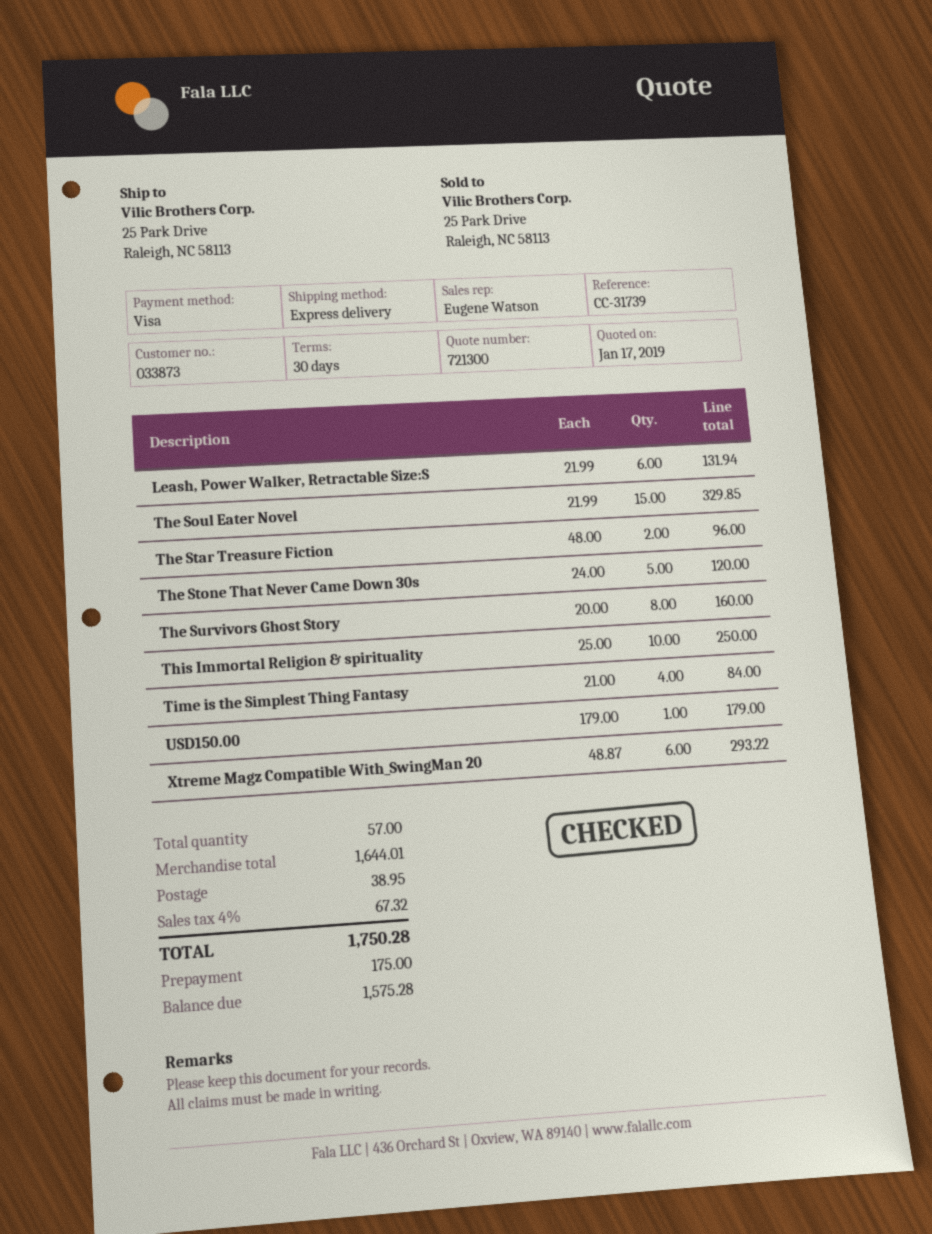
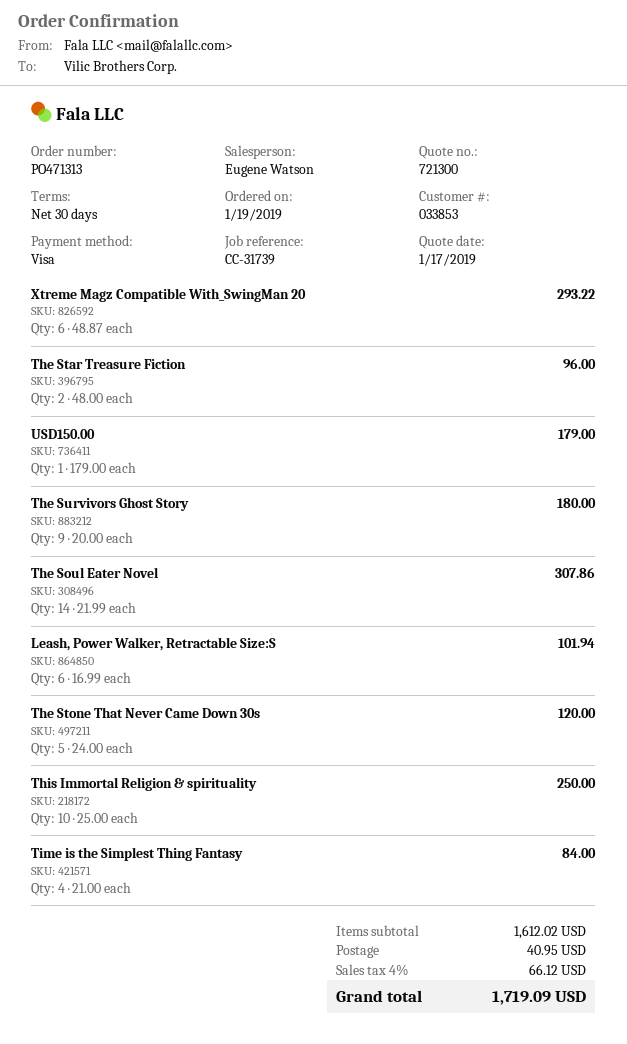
customer number: 033873 -> 033853
Leash, Power Walker, Retractable Size:S: 6 x 21.99 = 131.94 -> 6 x 16.99 = 101.94
The Soul Eater Novel: 15 x 21.99 = 329.85 -> 14 x 21.99 = 307.86
The Survivors Ghost Story: 8 x 20.00 = 160.00 -> 9 x 20.00 = 180.00
subtotal: 1644.01 -> 1612.02
shipping: 38.95 -> 40.95
tax: 4% = 67.32 -> 4% = 66.12
total: 1750.28 -> 1719.09

